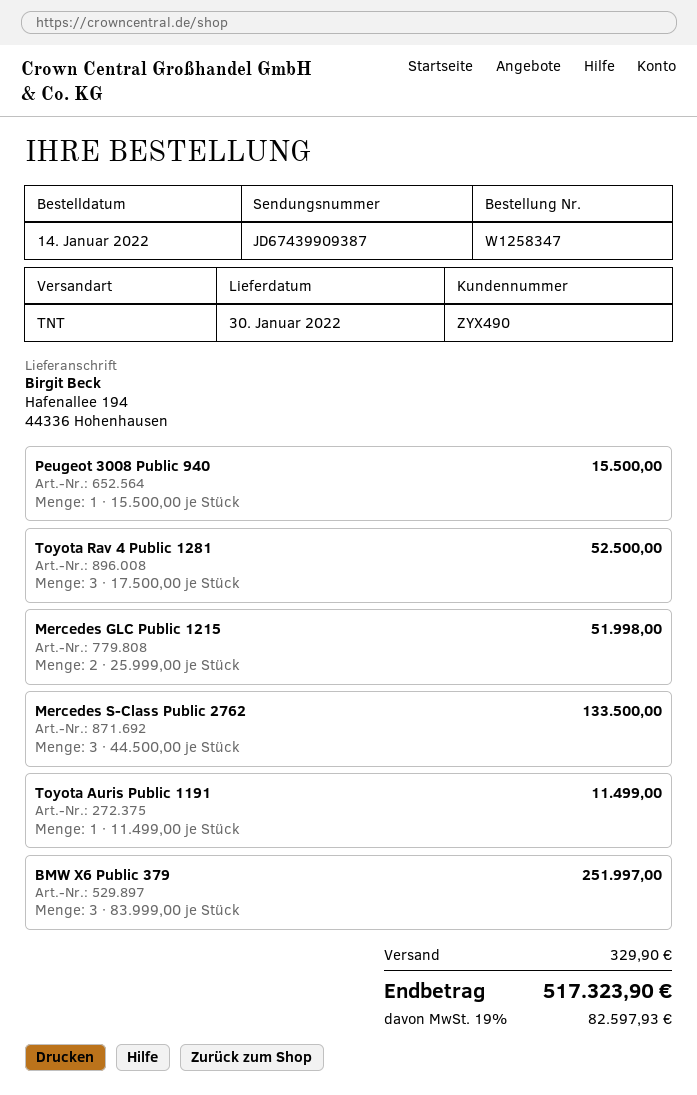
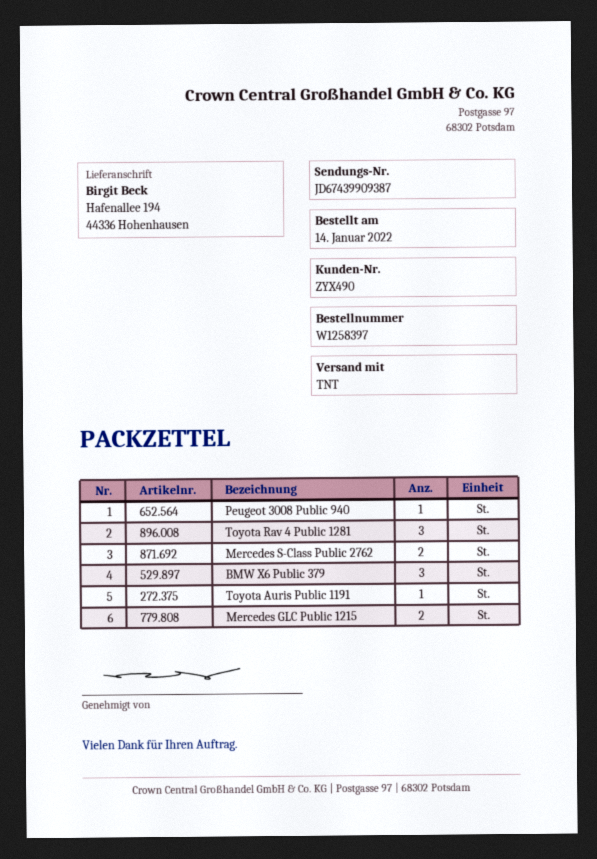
order number: W1258347 -> W1258397
Mercedes S-Class Public 2762: 3 -> 2

